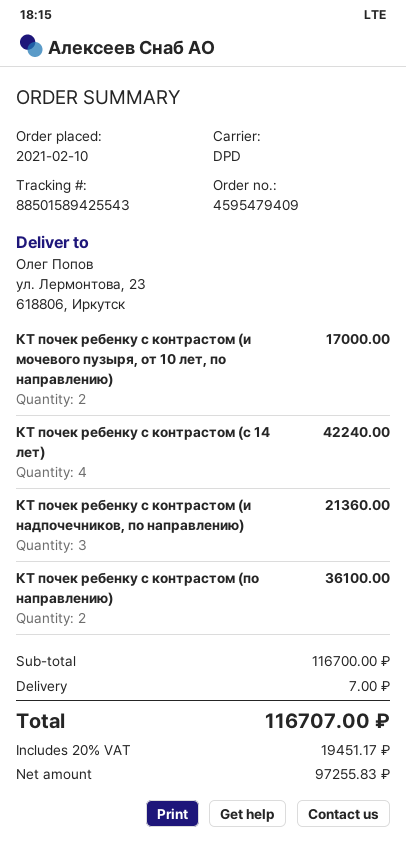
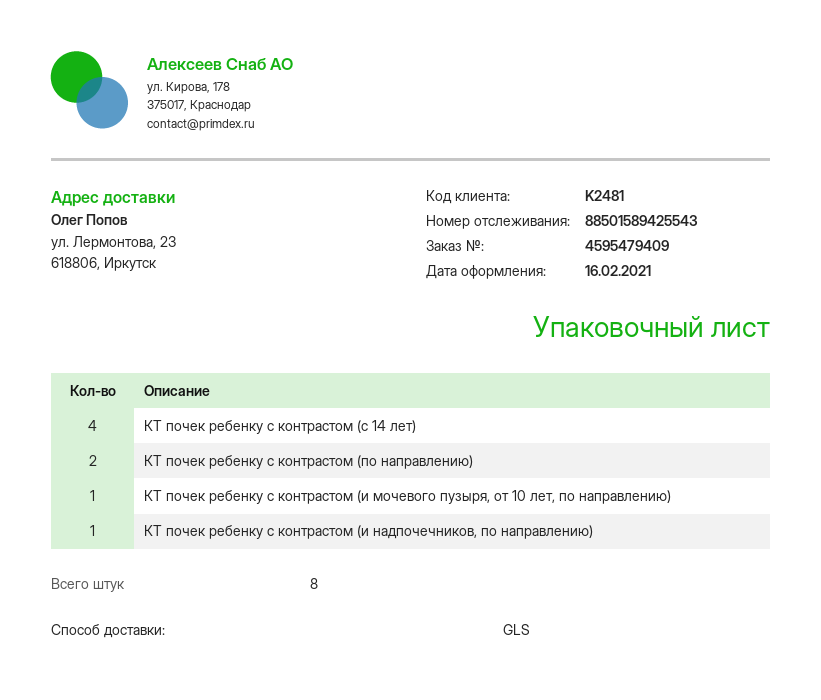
order date: 2021-02-10 -> 2021-02-16
shipping method: DPD -> GLS
КТ почек ребенку с контрастом (и мочевого пузыря, от 10 лет, по направлению): 2 -> 1
КТ почек ребенку с контрастом (и надпочечников, по направлению): 3 -> 1

